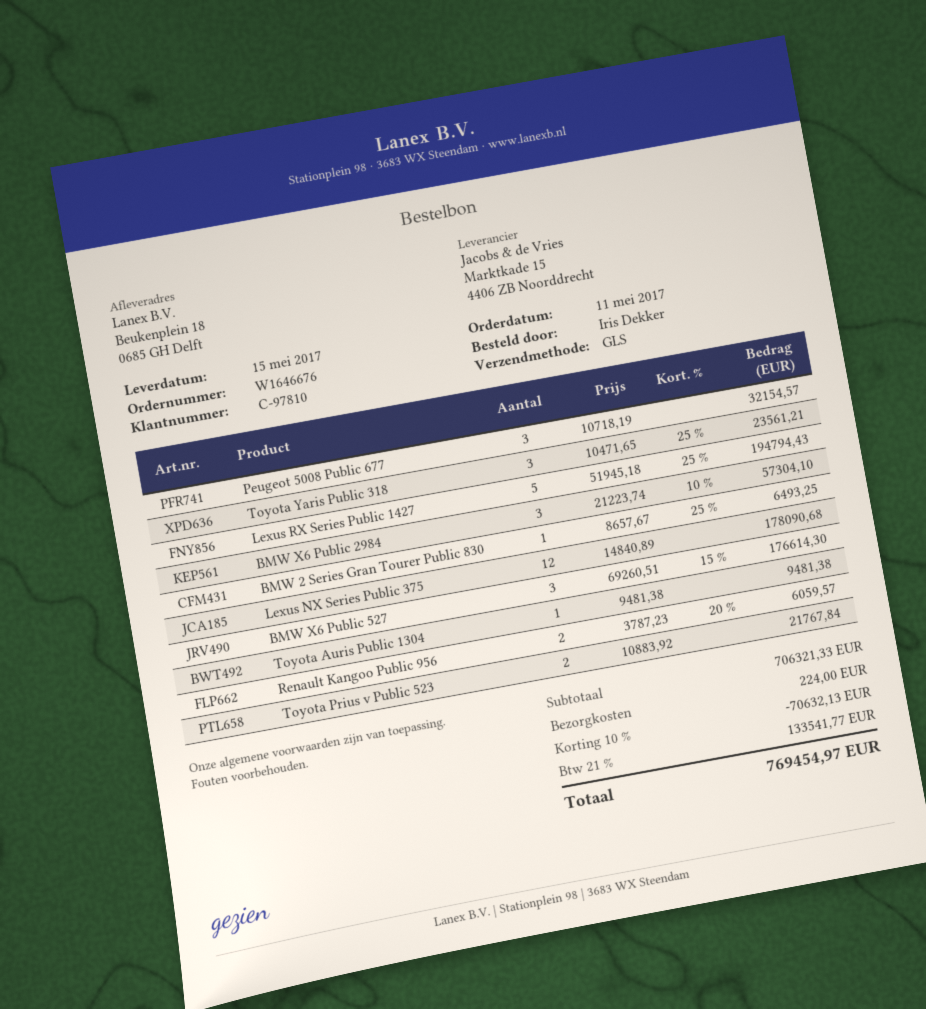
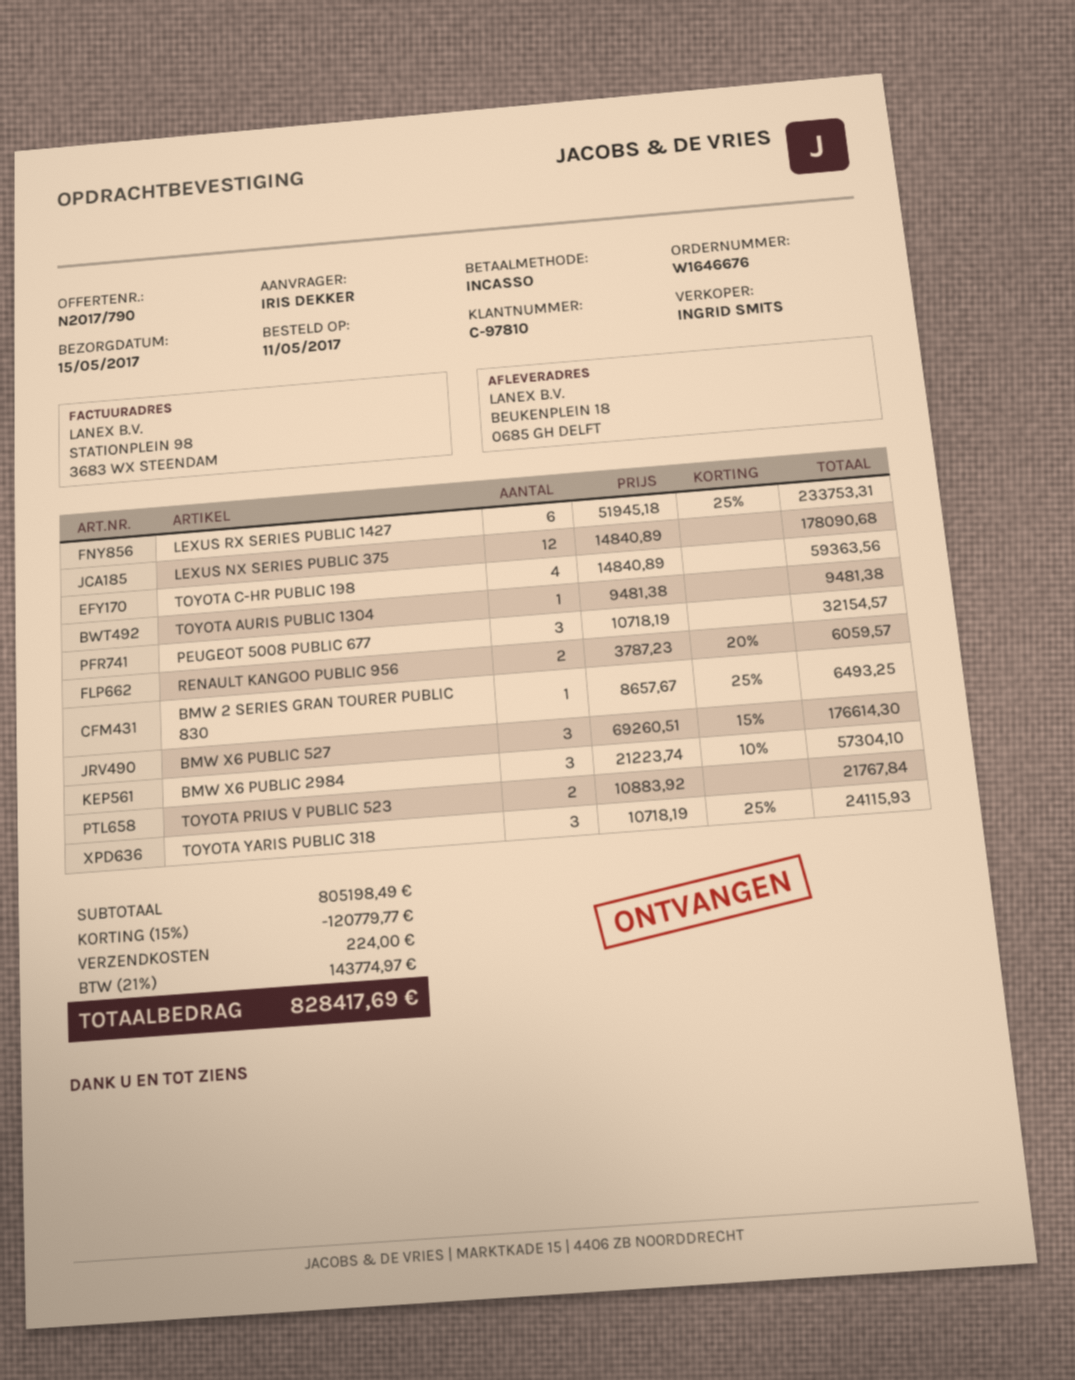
Toyota Yaris Public 318: 3 x 10471.65 - 25% = 23561.21 -> 3 x 10718.19 - 25% = 24115.93
Lexus RX Series Public 1427: 5 x 51945.18 - 25% = 194794.43 -> 6 x 51945.18 - 25% = 233753.31
TOYOTA C-HR PUBLIC 198: none -> 4 x 14840.89 = 59363.56
subtotal: 706321.33 -> 805198.49
discount: 10% = 70632.13 -> 15% = 120779.77
tax: 21% = 133541.77 -> 21% = 143774.97
total: 769454.97 -> 828417.69

